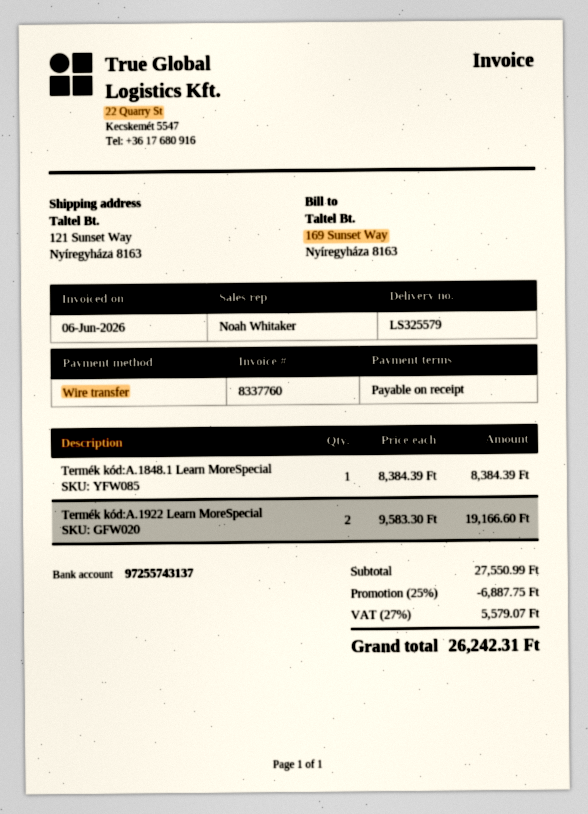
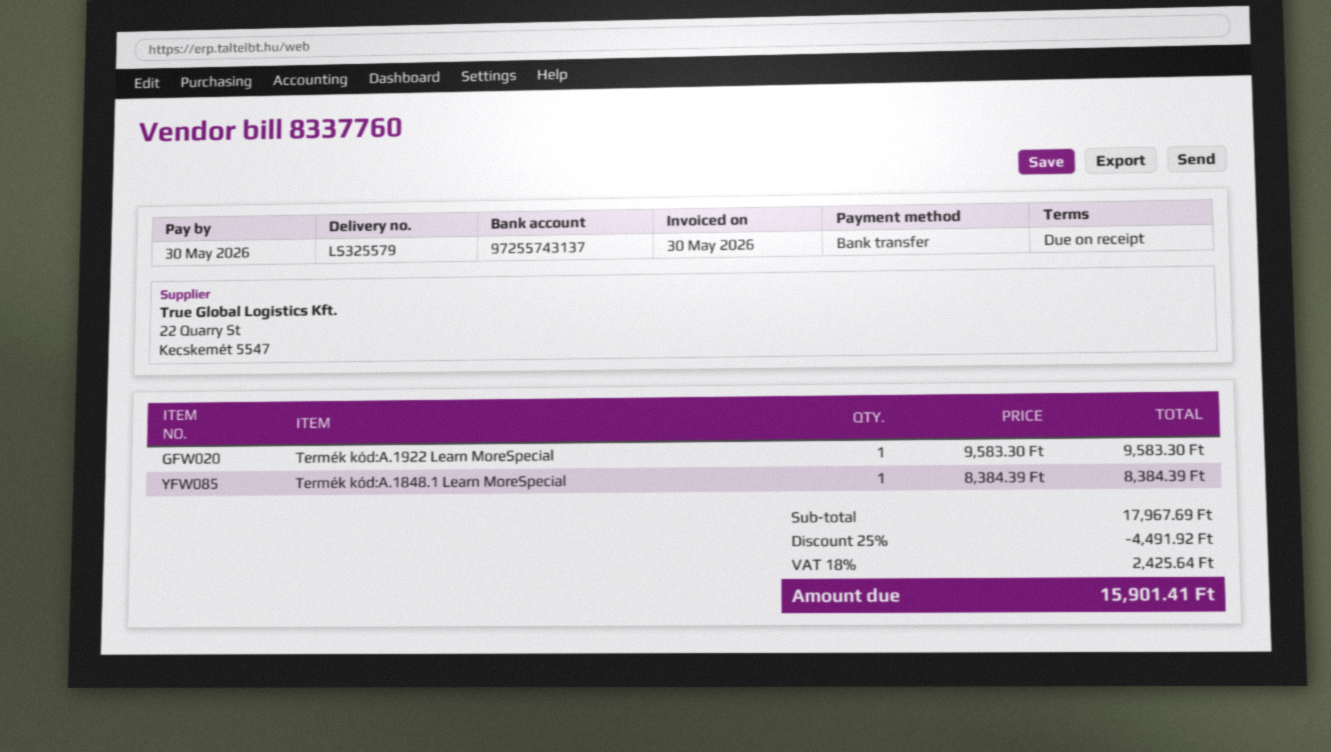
invoice date: 2026-06-06 -> 2026-05-30
Termék kód:A.1922 Learn MoreSpecial: 2 x 9583.30 = 19166.60 -> 1 x 9583.30 = 9583.30
subtotal: 27550.99 -> 17967.69
discount: 25% = 6887.75 -> 25% = 4491.92
tax: 27% = 5579.07 -> 18% = 2425.64
total: 26242.31 -> 15901.41

